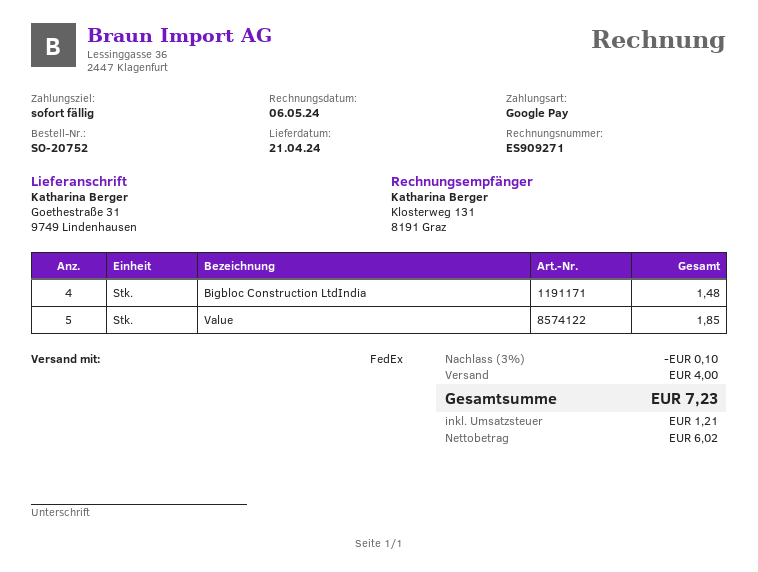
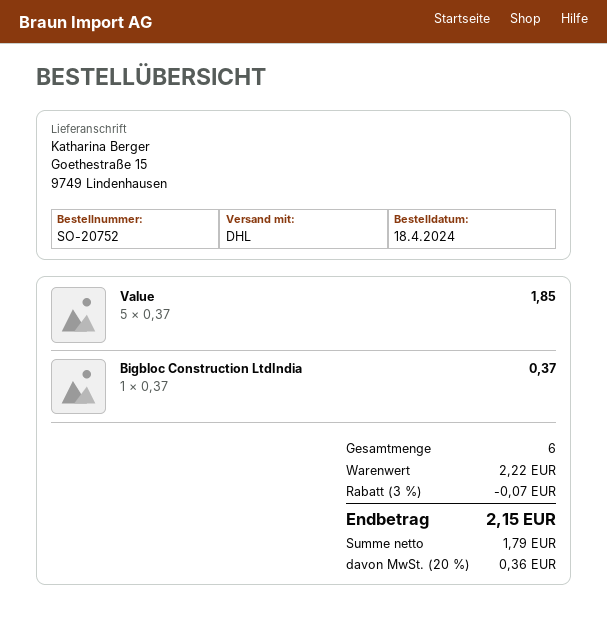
shipping method: FedEx -> DHL
ship to: Goethestraße 31, 9749 Lindenhausen -> Goethestraße 15, 9749 Lindenhausen
Bigbloc Construction LtdIndia: 4 for 1.48 -> 1 for 0.37
discount: 3% = 0.10 -> 3% = 0.07
shipping: 4.00 -> none
net: 6.02 -> 1.79
tax: 1.21 -> 0.36
total: 7.23 -> 2.15

